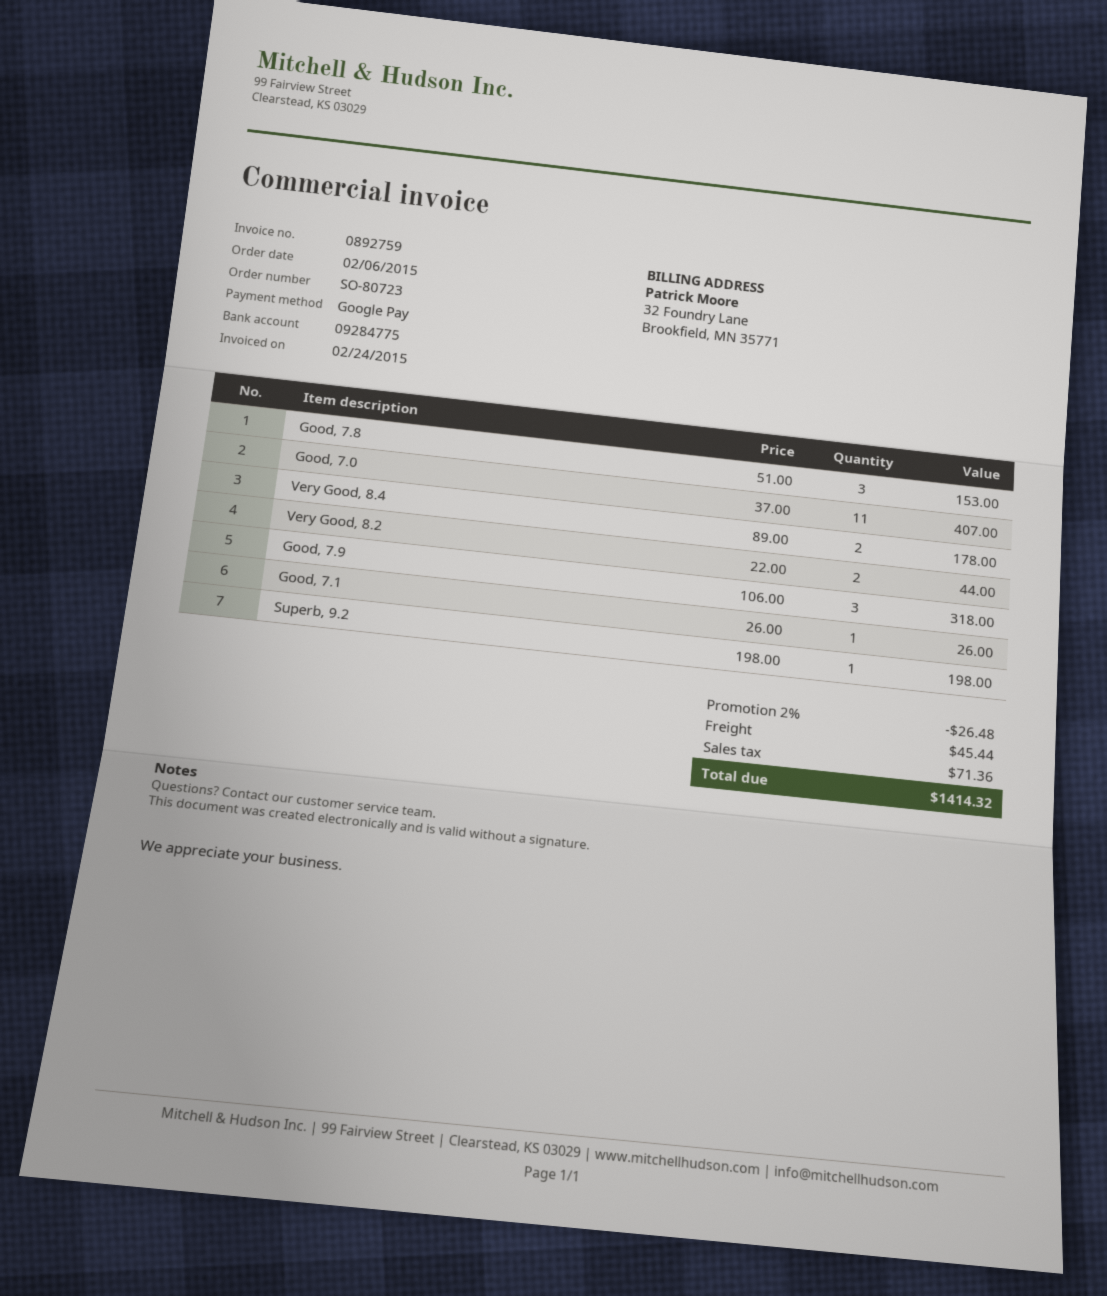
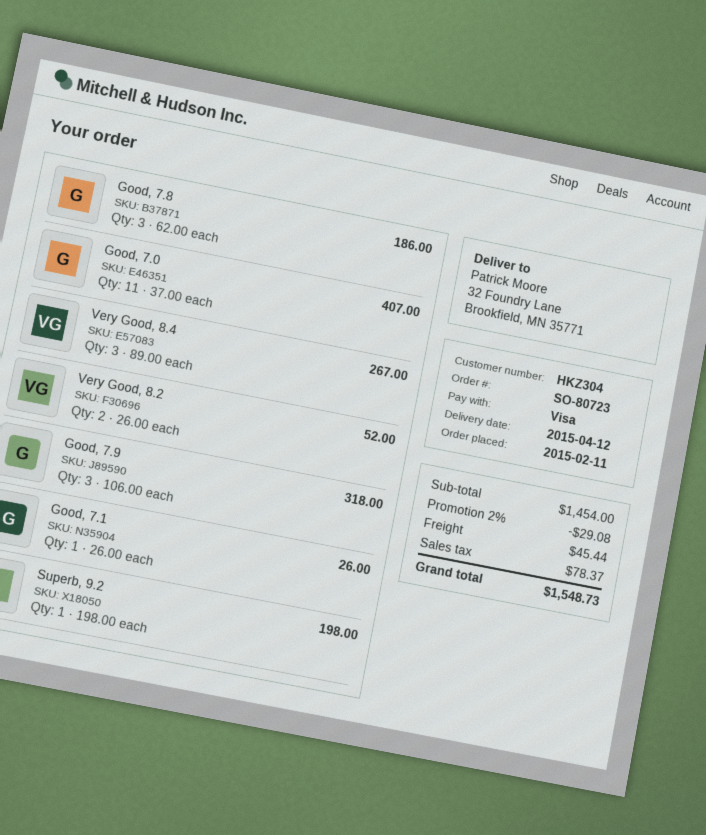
order date: 2015-02-06 -> 2015-02-11
payment method: Google Pay -> Visa
Good, 7.8: 3 x 51.00 = 153.00 -> 3 x 62.00 = 186.00
Very Good, 8.4: 2 x 89.00 = 178.00 -> 3 x 89.00 = 267.00
Very Good, 8.2: 2 x 22.00 = 44.00 -> 2 x 26.00 = 52.00
discount: 2% = 26.48 -> 2% = 29.08
tax: 71.36 -> 78.37
total: 1414.32 -> 1548.73

